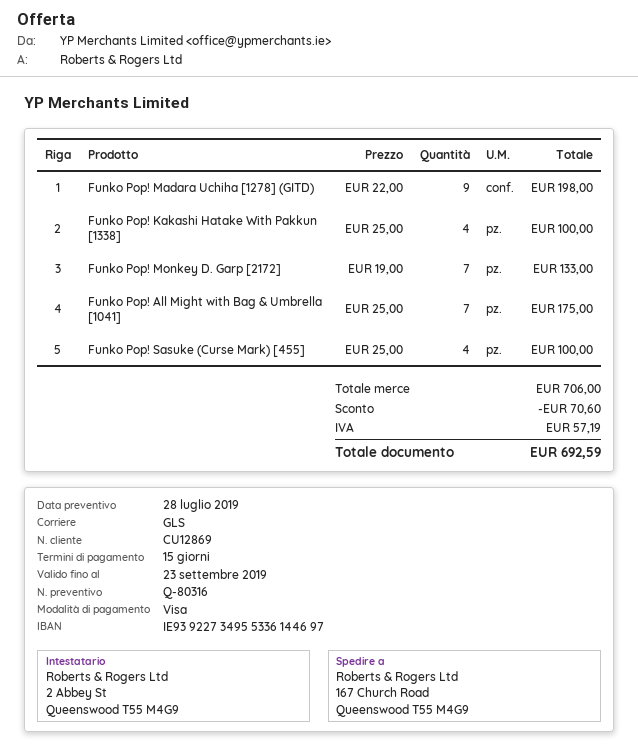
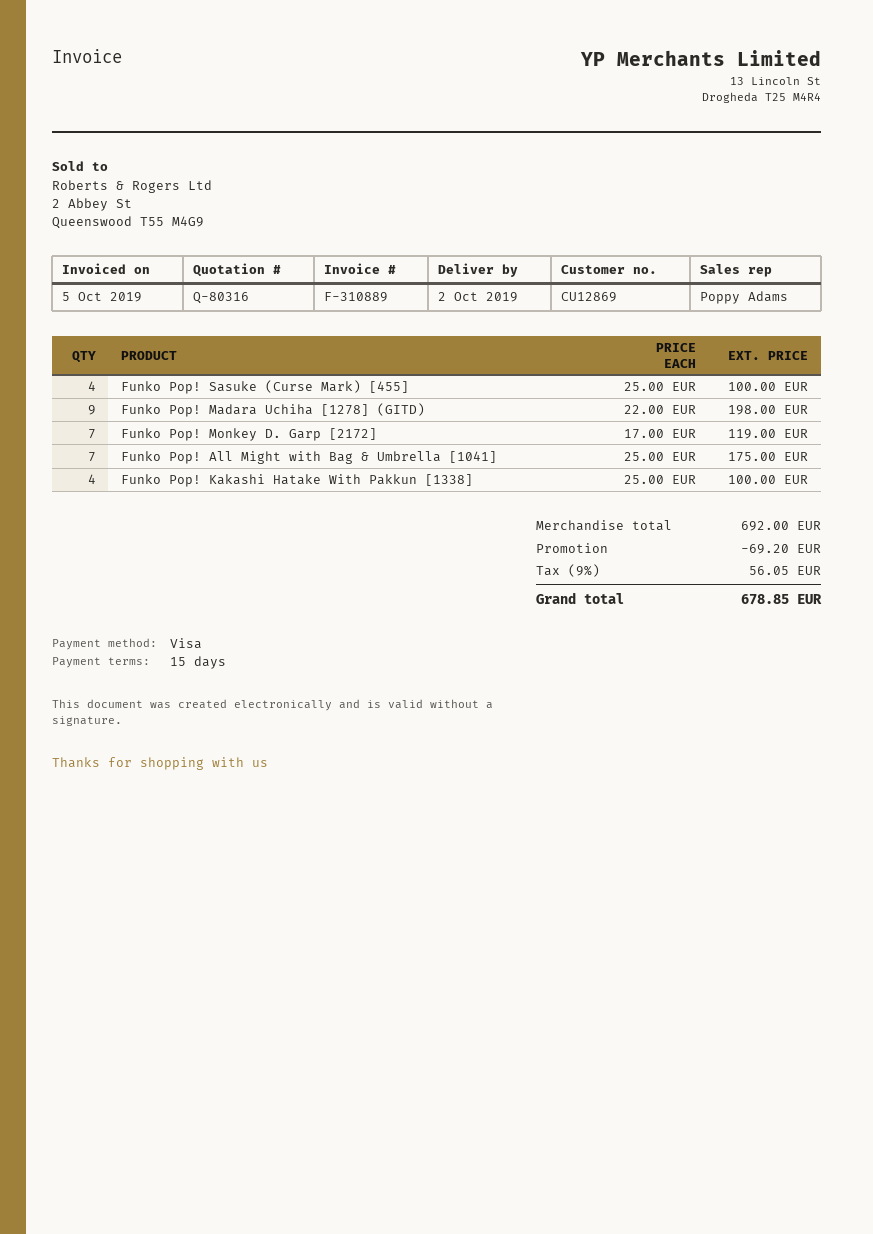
Funko Pop! Monkey D. Garp [2172]: 7 x 19.00 = 133.00 -> 7 x 17.00 = 119.00
subtotal: 706.00 -> 692.00
discount: 70.60 -> 69.20
tax: 57.19 -> 56.05
total: 692.59 -> 678.85

